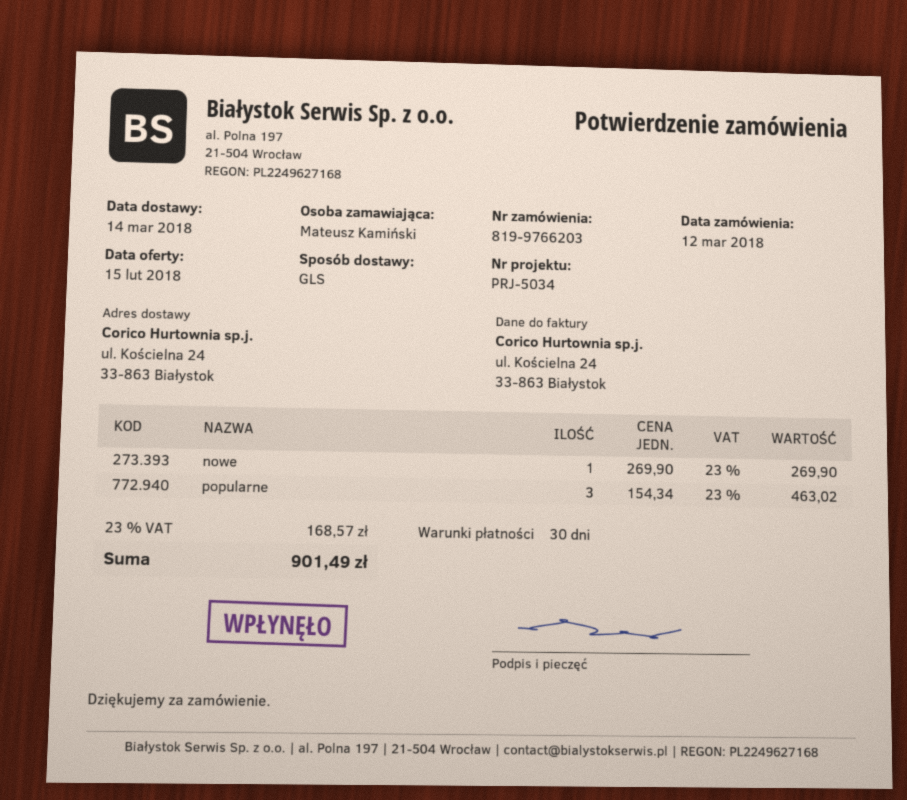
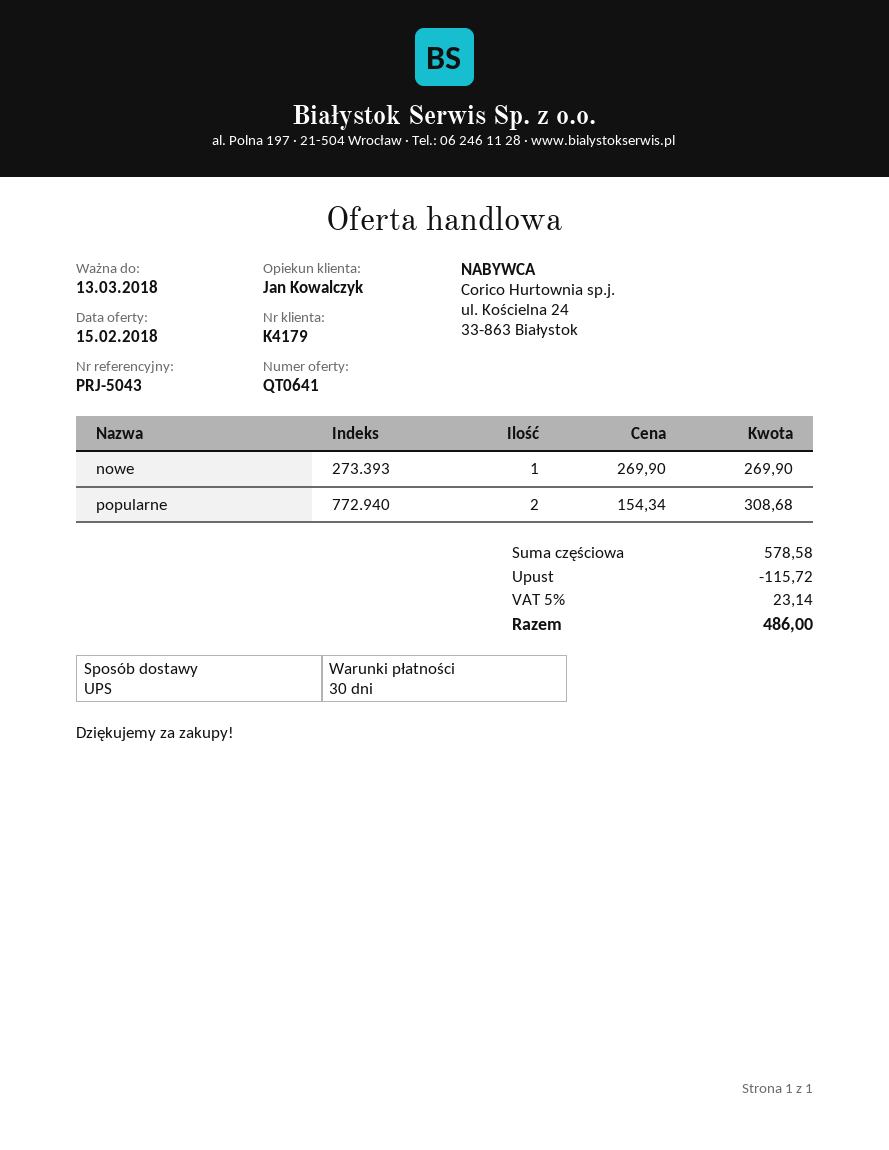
reference: PRJ-5034 -> PRJ-5043
shipping method: GLS -> UPS
popularne: 3 x 154.34 = 463.02 -> 2 x 154.34 = 308.68
discount: none -> 115.72
tax: 23% = 168.57 -> 5% = 23.14
total: 901.49 -> 486.00

